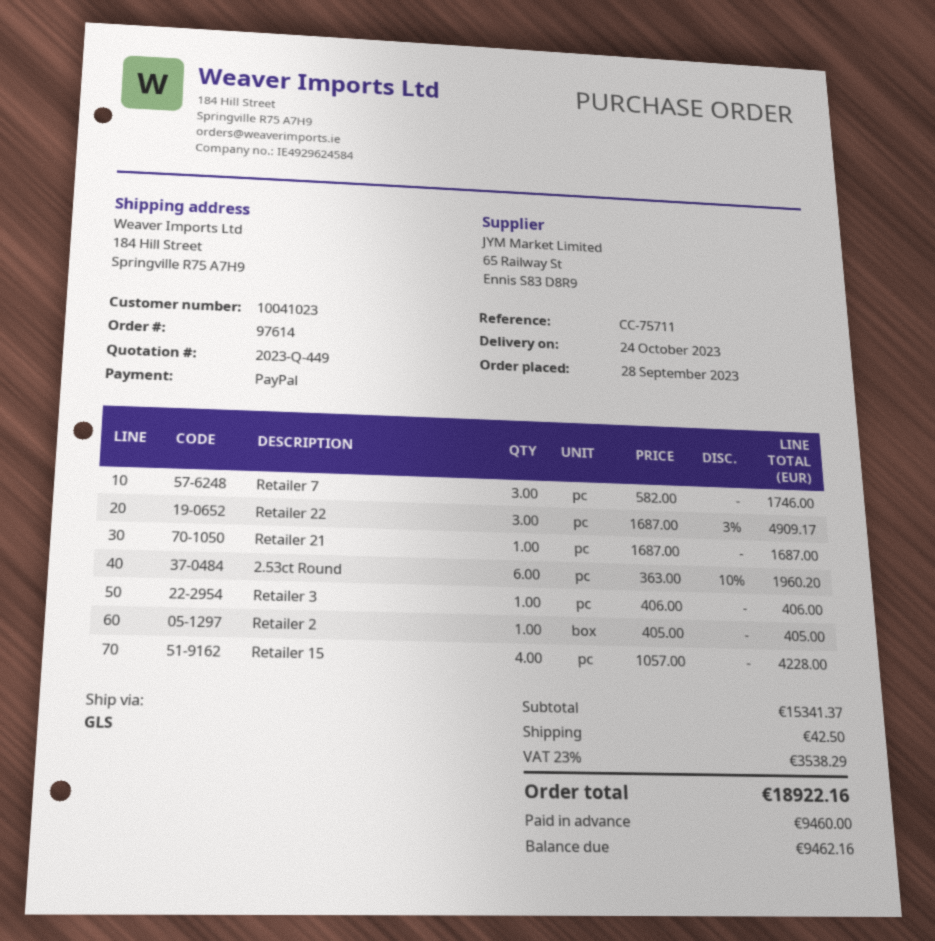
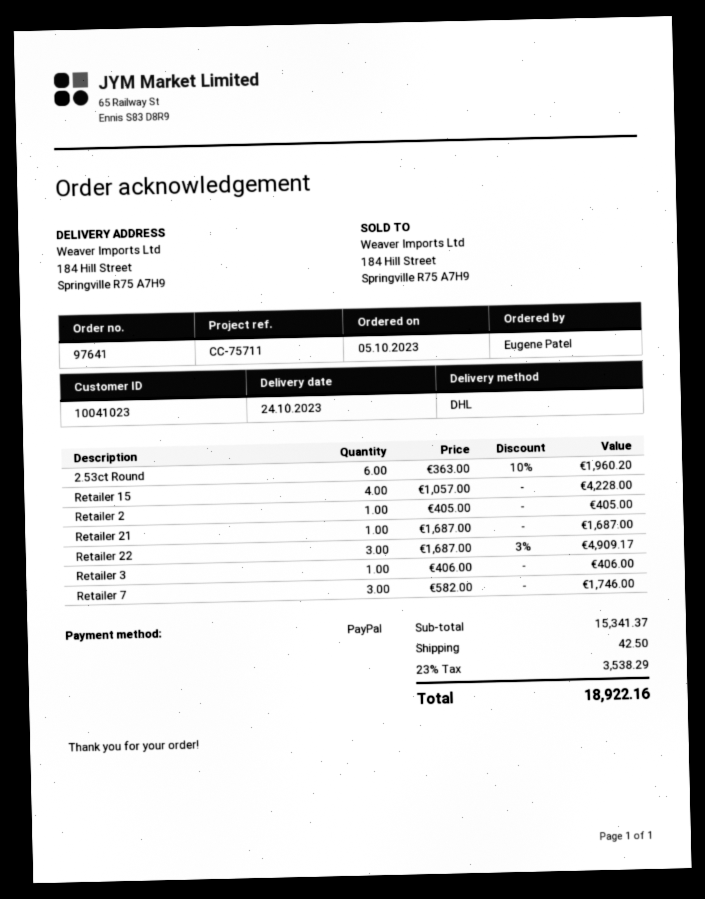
order number: 97614 -> 97641
order date: 2023-09-28 -> 2023-10-05
shipping method: GLS -> DHL

